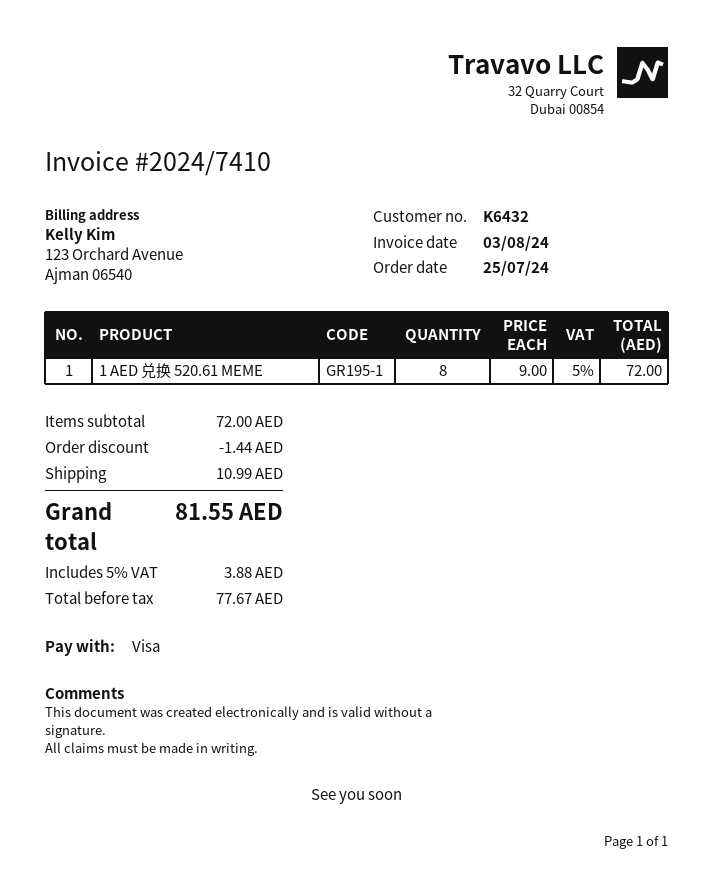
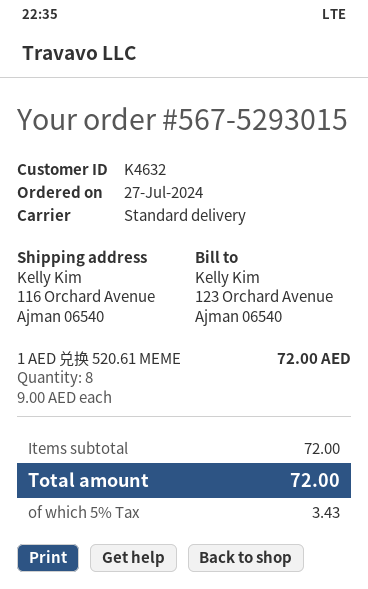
order date: 2024-07-25 -> 2024-07-27
customer number: K6432 -> K4632
discount: 1.44 -> none
shipping: 10.99 -> none
tax: 5% = 3.88 -> 5% = 3.43
total: 81.55 -> 72.00

